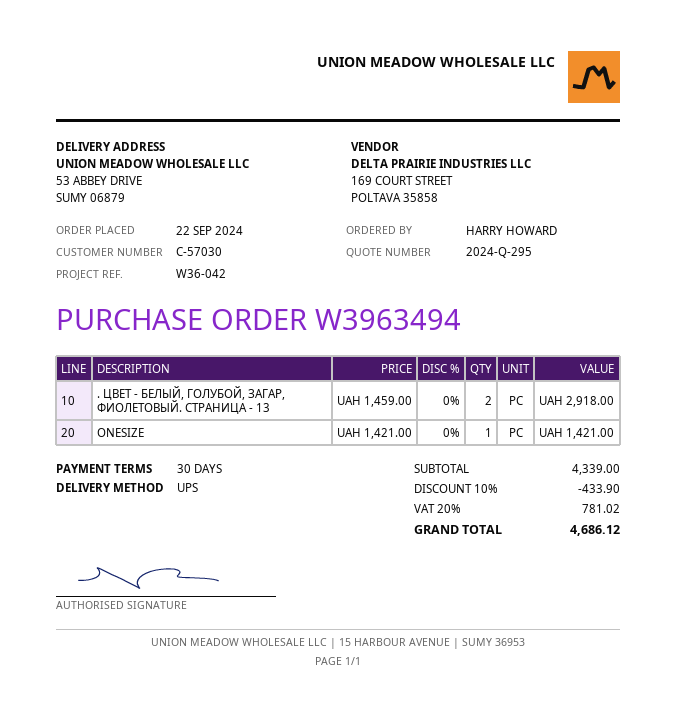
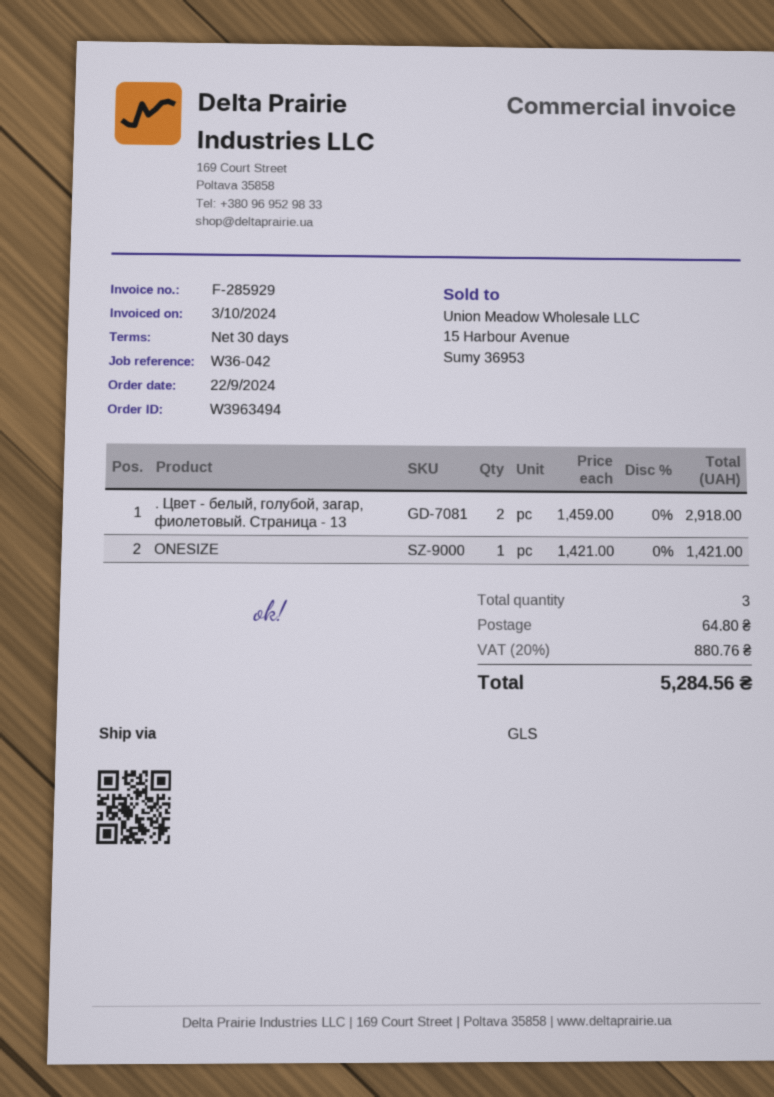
shipping method: UPS -> GLS
discount: 10% = 433.90 -> none
shipping: none -> 64.80
tax: 20% = 781.02 -> 20% = 880.76
total: 4686.12 -> 5284.56

